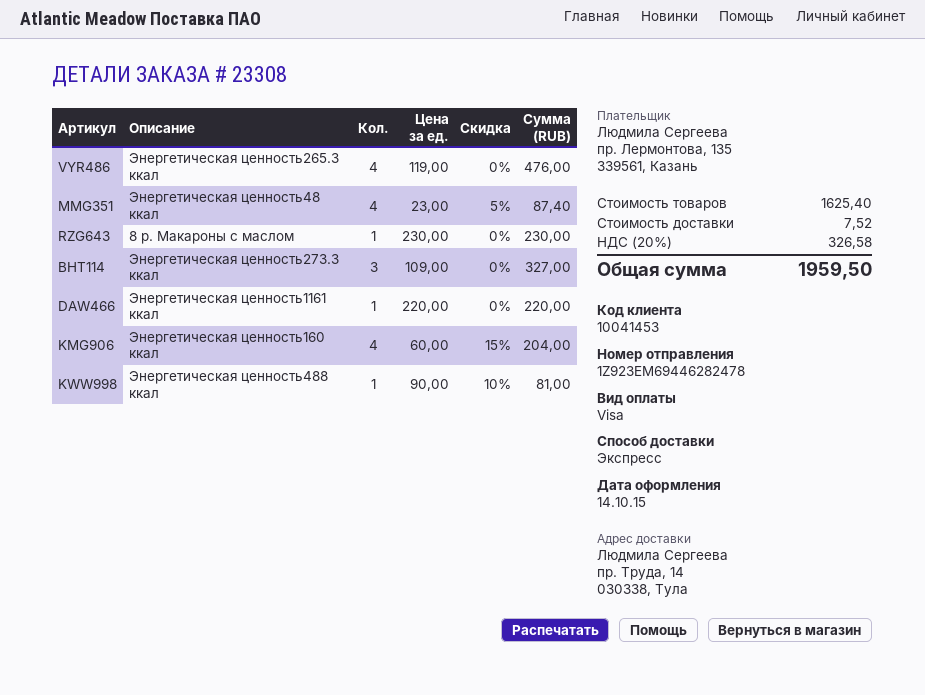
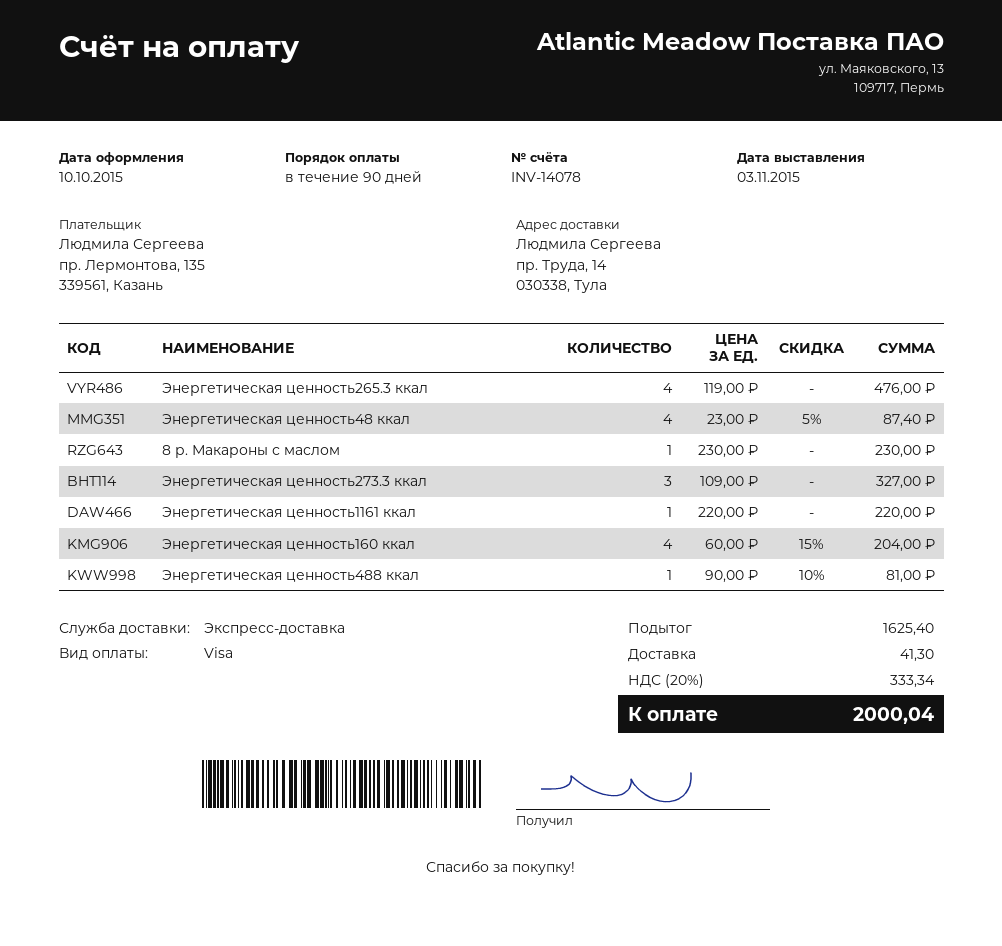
order date: 2015-10-14 -> 2015-10-10
shipping: 7.52 -> 41.30
tax: 20% = 326.58 -> 20% = 333.34
total: 1959.50 -> 2000.04

